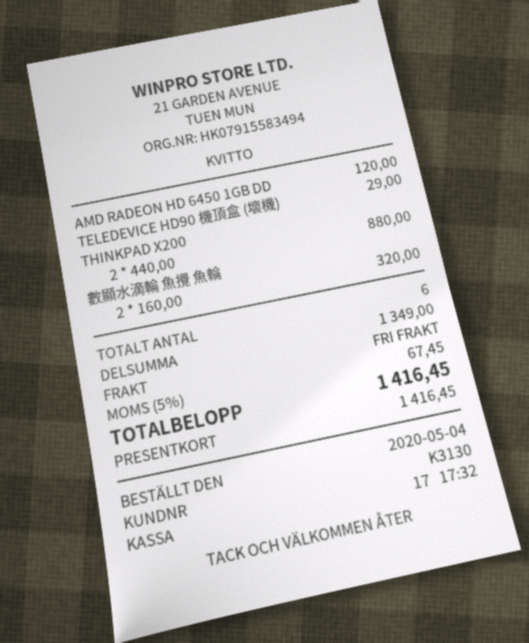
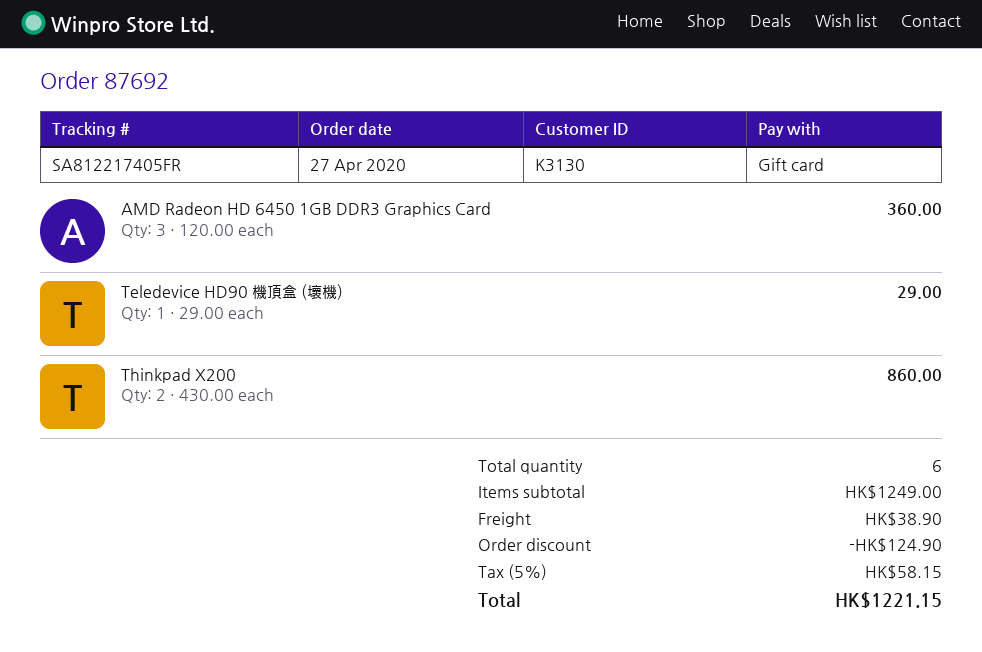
order date: 2020-05-04 -> 2020-04-27
AMD RADEON HD 6450 1GB DD: 1 x 120.00 = 120.00 -> 3 x 120.00 = 360.00
THINKPAD X200: 2 x 440.00 = 880.00 -> 2 x 430.00 = 860.00
數顯水滴輪 魚攪 魚輪: 2 x 160.00 = 320.00 -> none
subtotal: 1349.00 -> 1249.00
discount: none -> 124.90
shipping: 0.00 -> 38.90
tax: 5% = 67.45 -> 5% = 58.15
total: 1416.45 -> 1221.15

